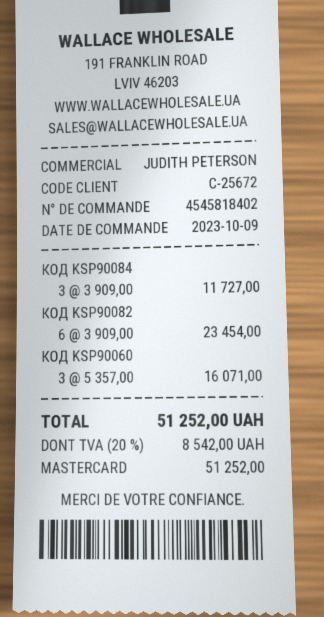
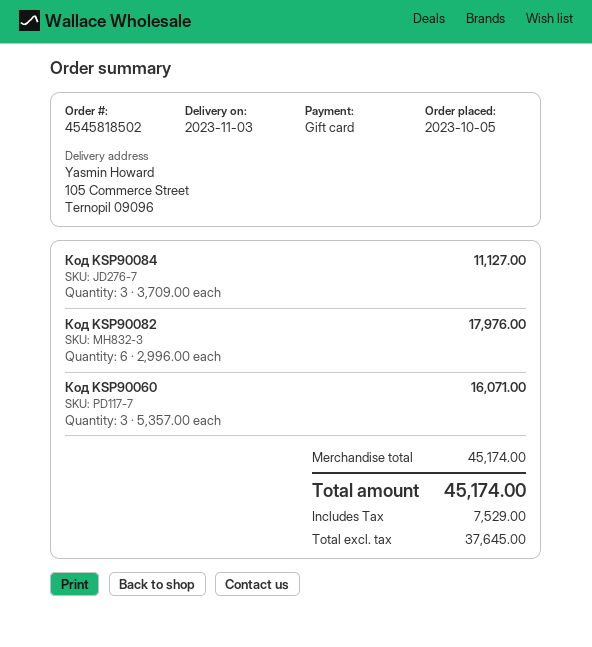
order number: 4545818402 -> 4545818502
order date: 2023-10-09 -> 2023-10-05
payment method: Mastercard -> gift card
КОД KSP90084: 3 x 3909.00 = 11727.00 -> 3 x 3709.00 = 11127.00
КОД KSP90082: 6 x 3909.00 = 23454.00 -> 6 x 2996.00 = 17976.00
tax: 8542.00 -> 7529.00
total: 51252.00 -> 45174.00

